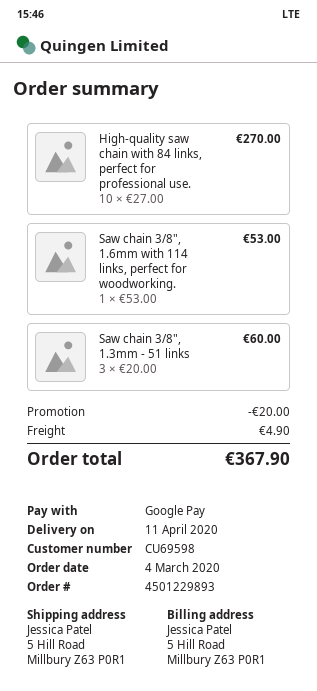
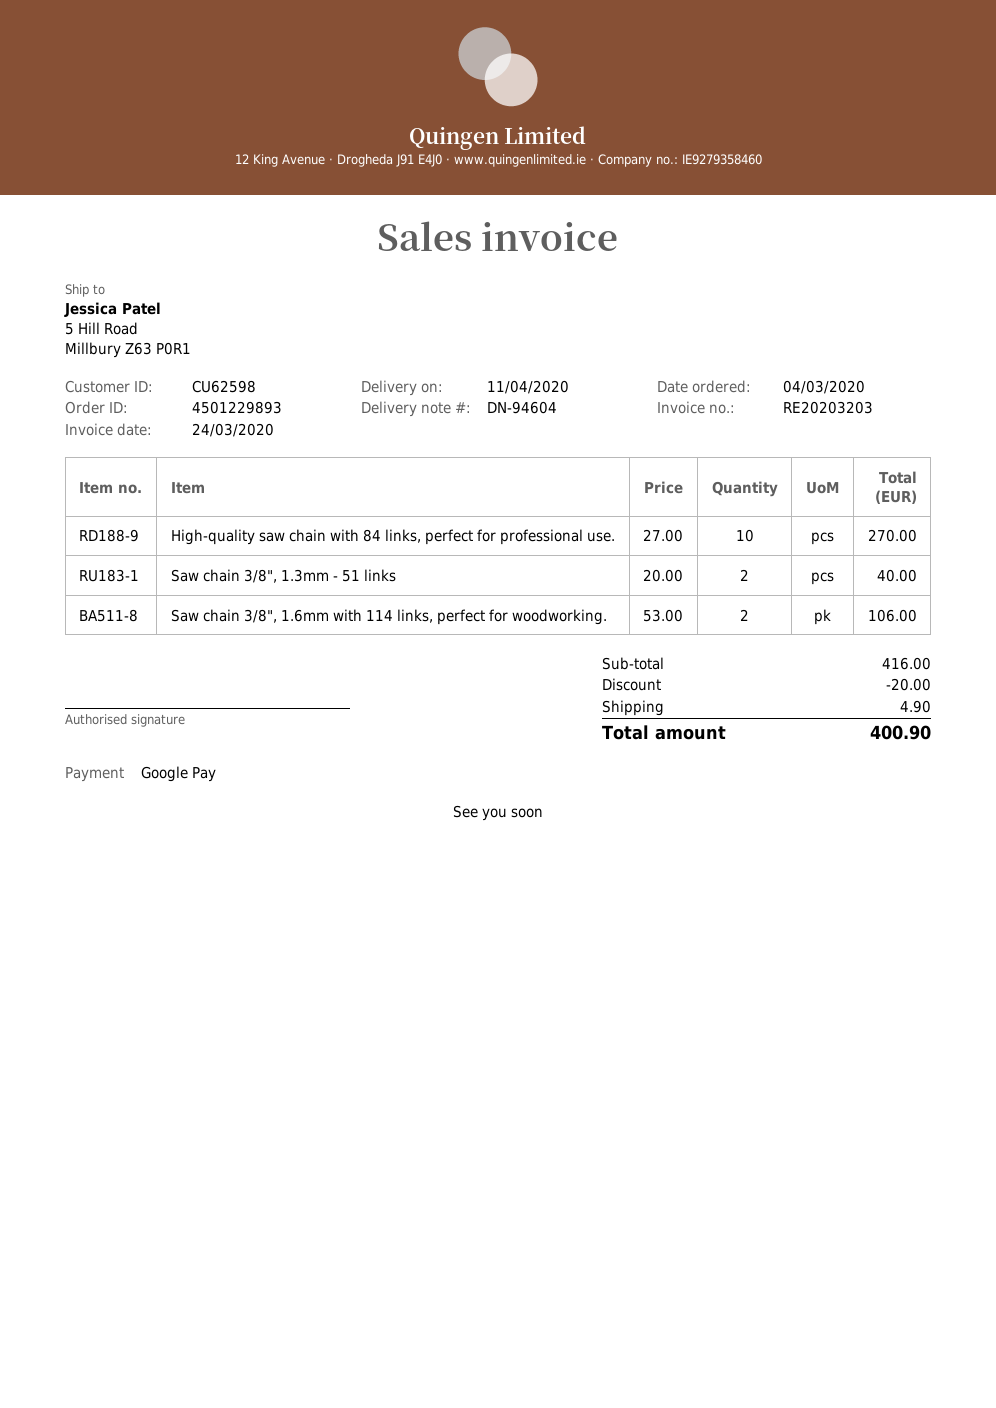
customer number: CU69598 -> CU62598
Saw chain 3/8", 1.6mm with 114 links, perfect for woodworking.: 1 x 53.00 = 53.00 -> 2 x 53.00 = 106.00
Saw chain 3/8", 1.3mm - 51 links: 3 x 20.00 = 60.00 -> 2 x 20.00 = 40.00
total: 367.90 -> 400.90

